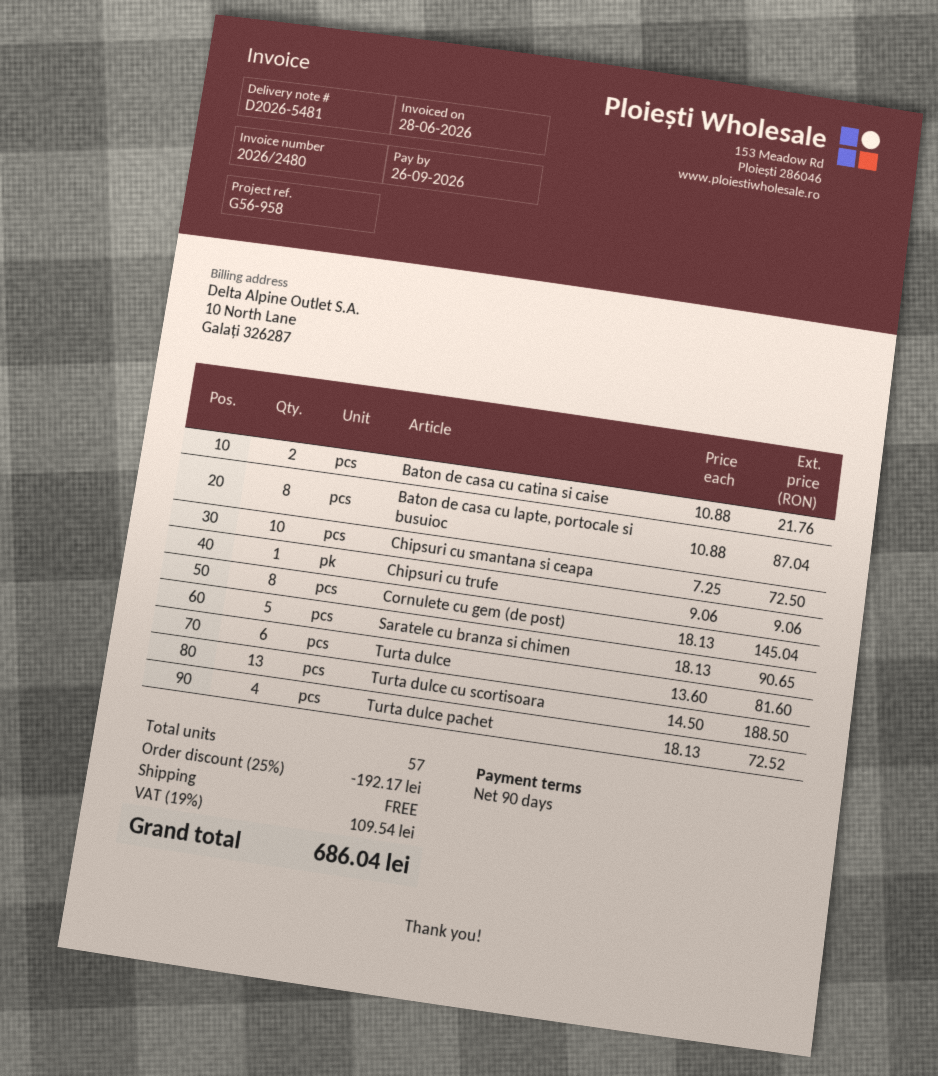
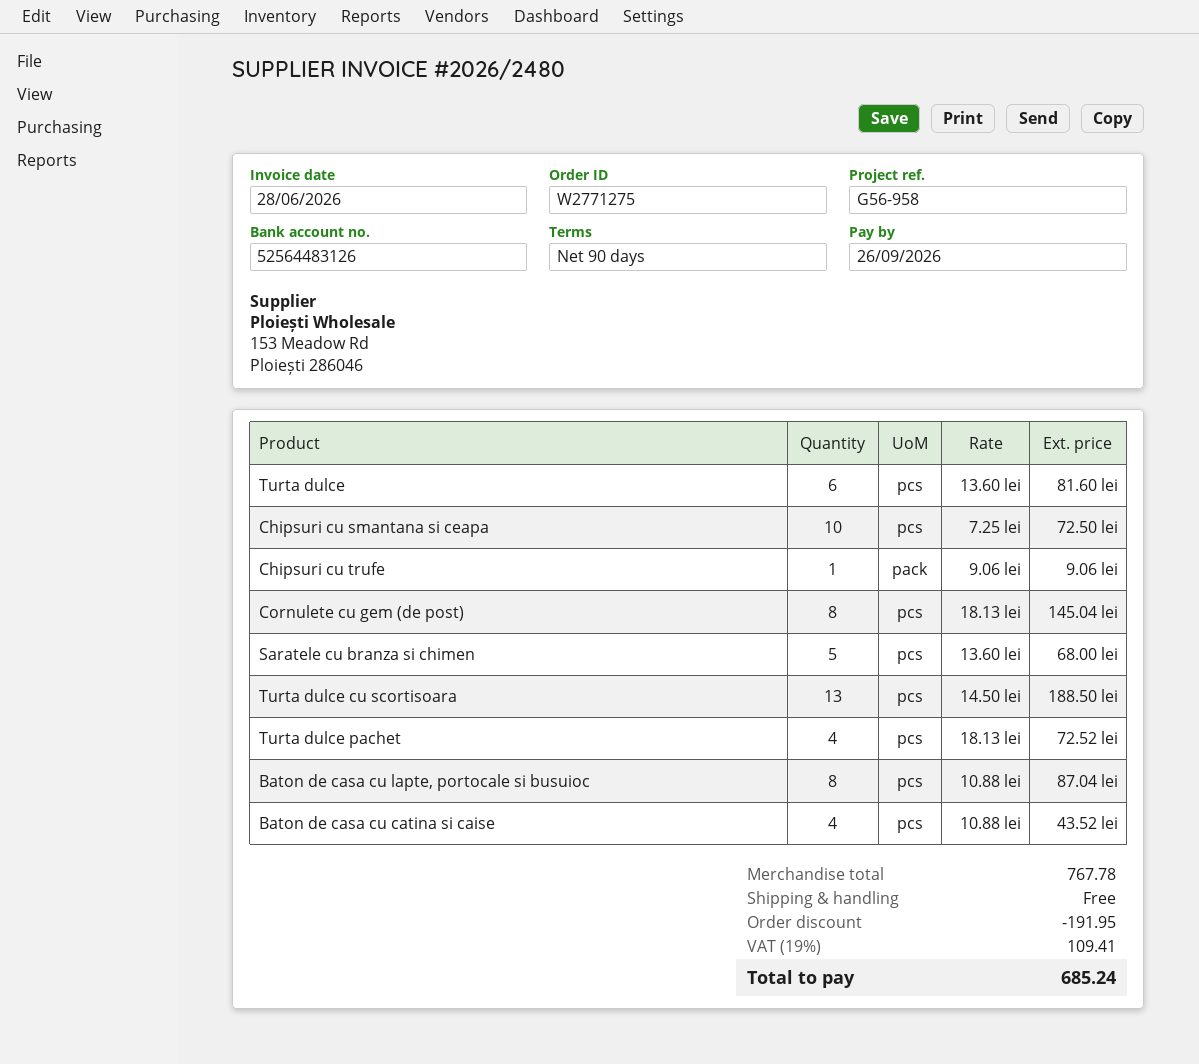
Baton de casa cu catina si caise: 2 x 10.88 = 21.76 -> 4 x 10.88 = 43.52
Saratele cu branza si chimen: 5 x 18.13 = 90.65 -> 5 x 13.60 = 68.00
discount: 192.17 -> 191.95
tax: 19% = 109.54 -> 19% = 109.41
total: 686.04 -> 685.24

